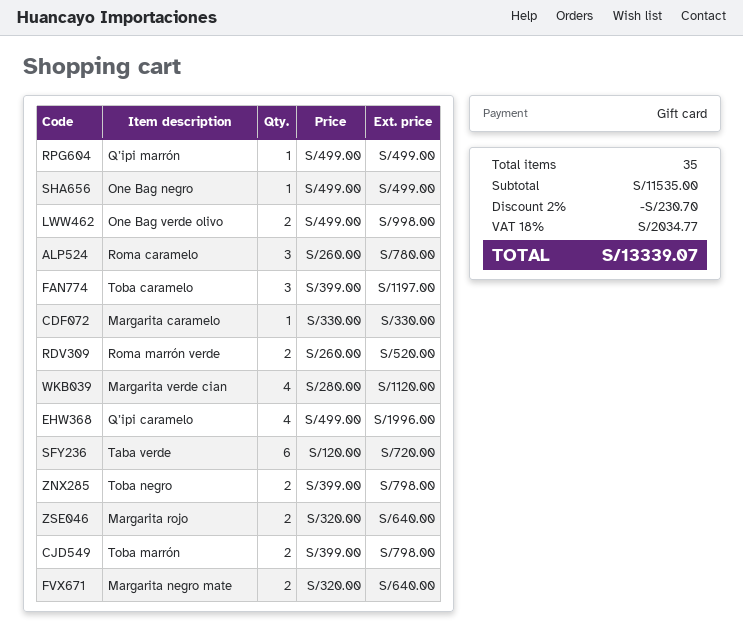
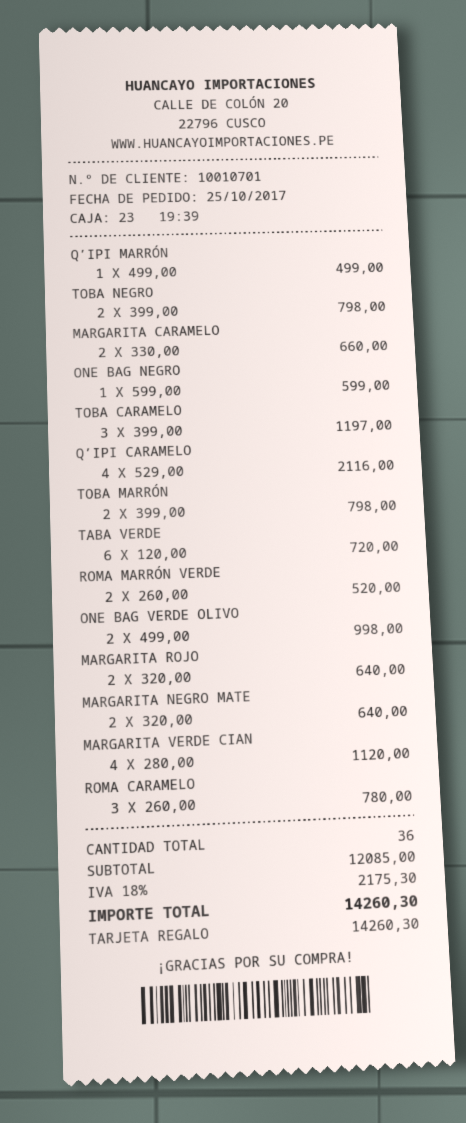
One Bag negro: 1 x 499.00 = 499.00 -> 1 x 599.00 = 599.00
Margarita caramelo: 1 x 330.00 = 330.00 -> 2 x 330.00 = 660.00
Q’ipi caramelo: 4 x 499.00 = 1996.00 -> 4 x 529.00 = 2116.00
total quantity: 35 -> 36
subtotal: 11535.00 -> 12085.00
discount: 2% = 230.70 -> none
tax: 18% = 2034.77 -> 18% = 2175.30
total: 13339.07 -> 14260.30

